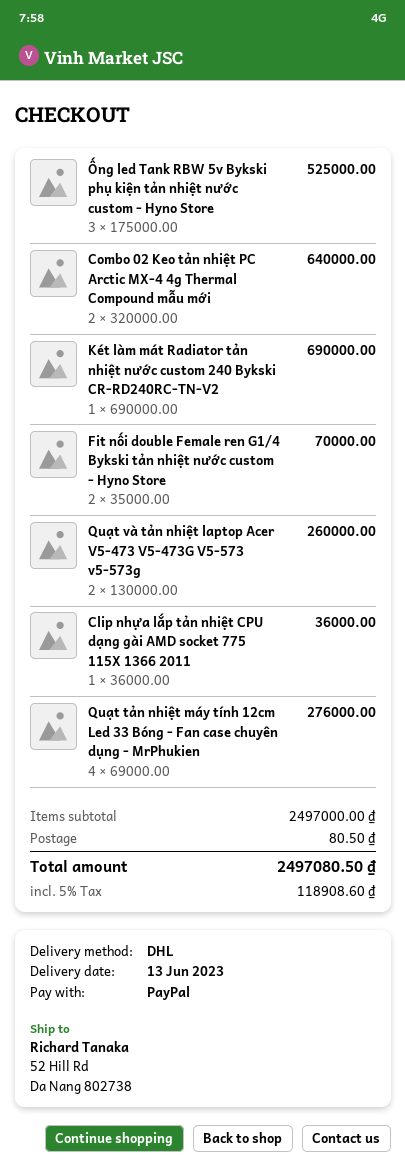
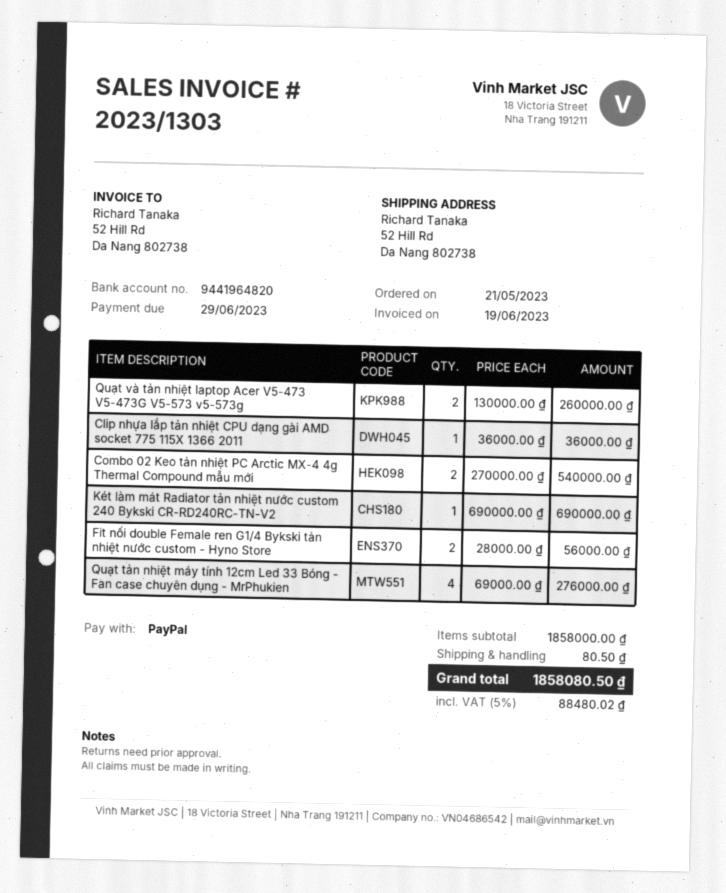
Ống led Tank RBW 5v Bykski phụ kiện tản nhiệt nước custom - Hyno Store: 3 x 175000.00 = 525000.00 -> none
Combo 02 Keo tản nhiệt PC Arctic MX-4 4g Thermal Compound mẫu mới: 2 x 320000.00 = 640000.00 -> 2 x 270000.00 = 540000.00
Fit nối double Female ren G1/4 Bykski tản nhiệt nước custom - Hyno Store: 2 x 35000.00 = 70000.00 -> 2 x 28000.00 = 56000.00
subtotal: 2497000.00 -> 1858000.00
tax: 5% = 118908.60 -> 5% = 88480.02
total: 2497080.50 -> 1858080.50

